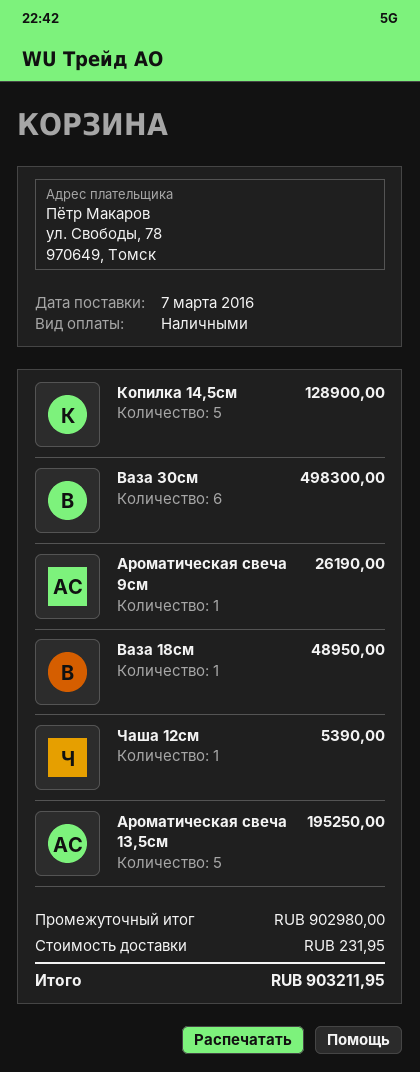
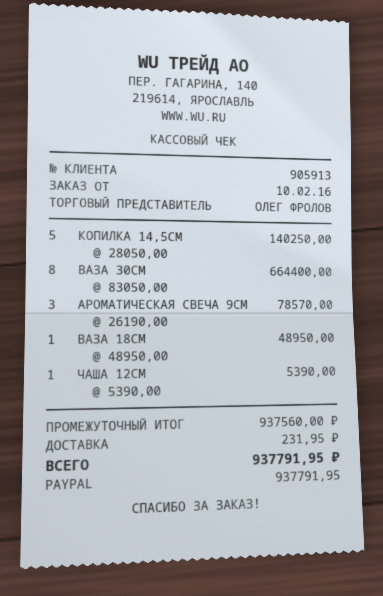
payment method: cash -> PayPal
Копилка 14,5см: 5 for 128900.00 -> 5 for 140250.00
Ваза 30см: 6 for 498300.00 -> 8 for 664400.00
Ароматическая свеча 9см: 1 for 26190.00 -> 3 for 78570.00
Ароматическая свеча 13,5см: 5 for 195250.00 -> none
subtotal: 902980.00 -> 937560.00
total: 903211.95 -> 937791.95

